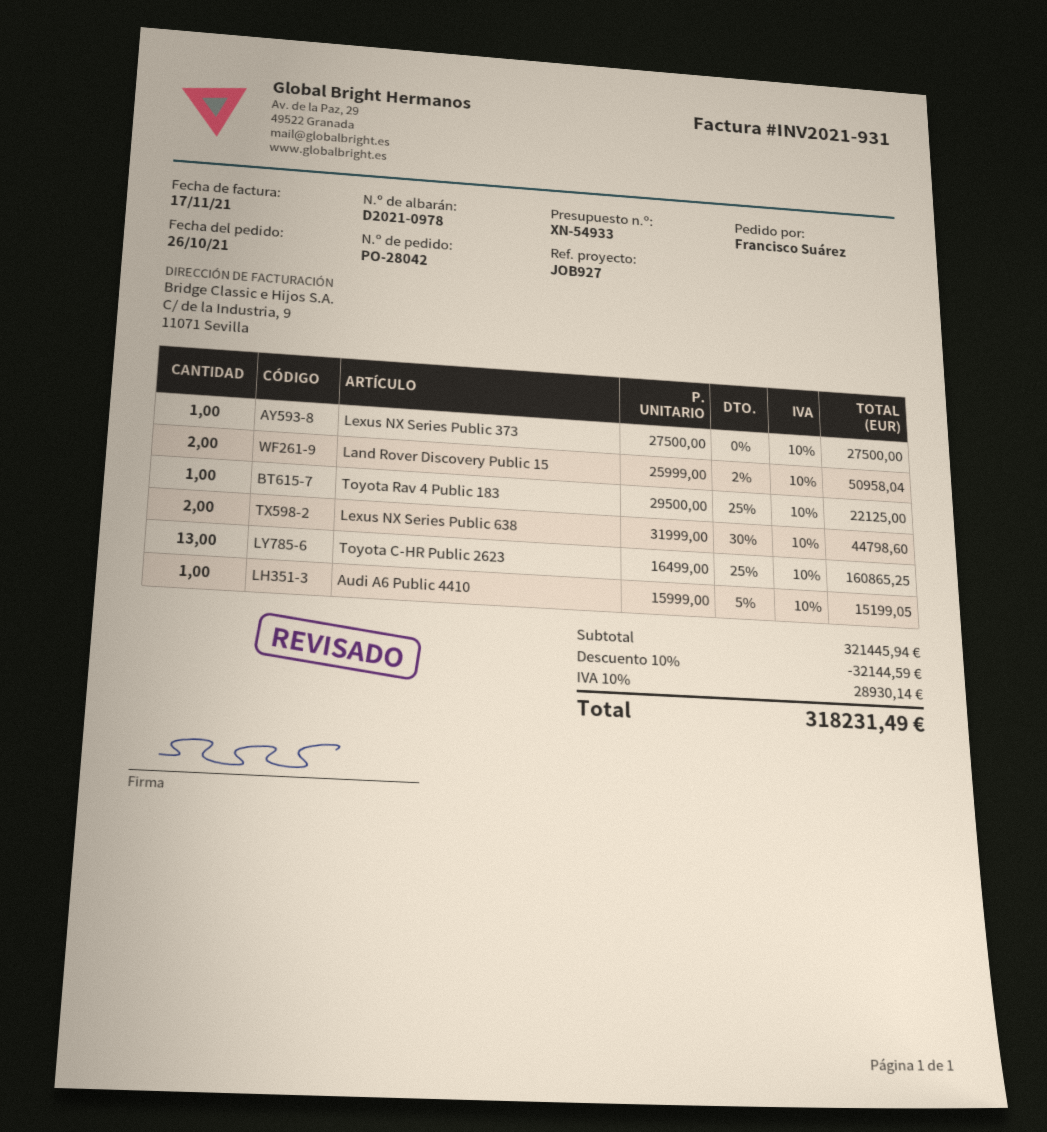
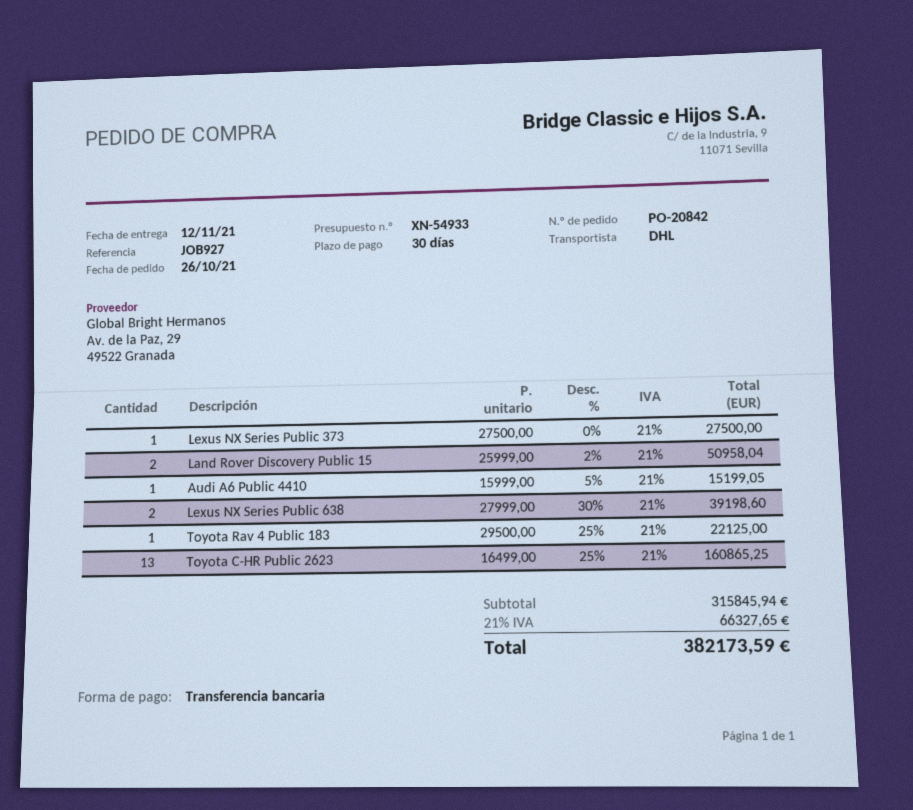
order number: PO-28042 -> PO-20842
Lexus NX Series Public 638: 2 x 31999.00 - 30% = 44798.60 -> 2 x 27999.00 - 30% = 39198.60
subtotal: 321445.94 -> 315845.94
discount: 10% = 32144.59 -> none
tax: 10% = 28930.14 -> 21% = 66327.65
total: 318231.49 -> 382173.59

